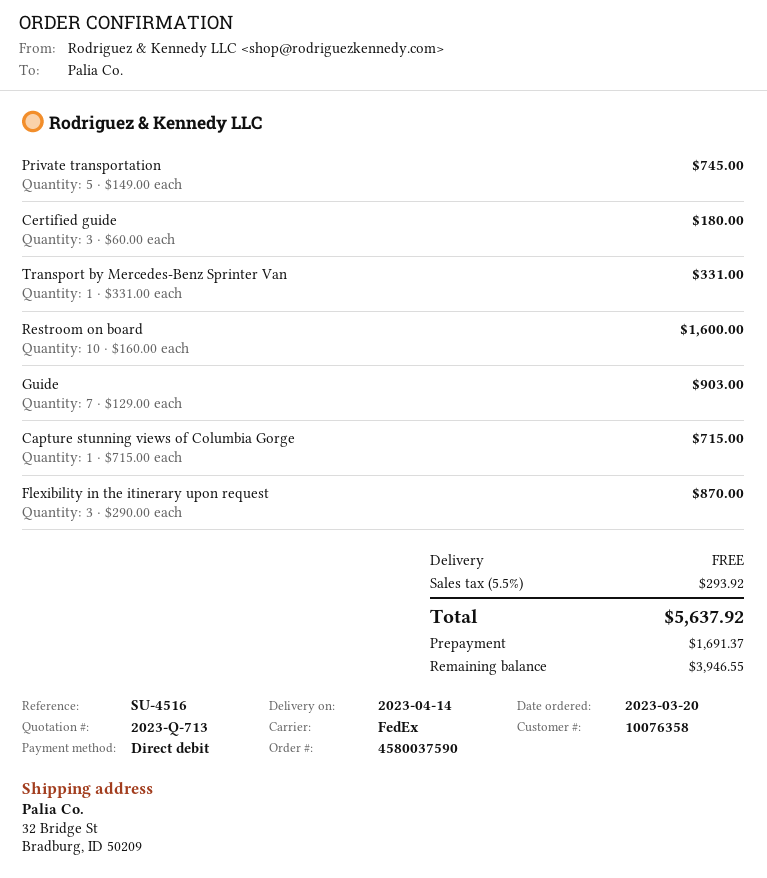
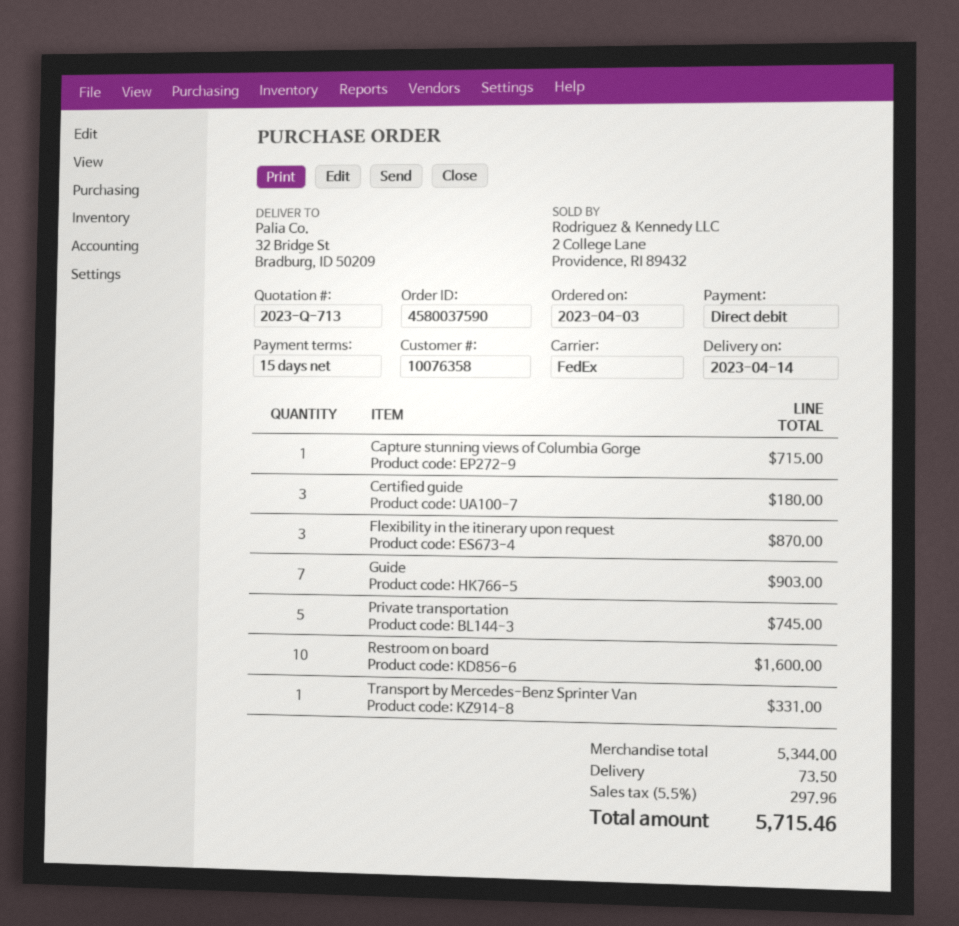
order date: 2023-03-20 -> 2023-04-03
shipping: 0.00 -> 73.50
tax: 5.5% = 293.92 -> 5.5% = 297.96
total: 5637.92 -> 5715.46

